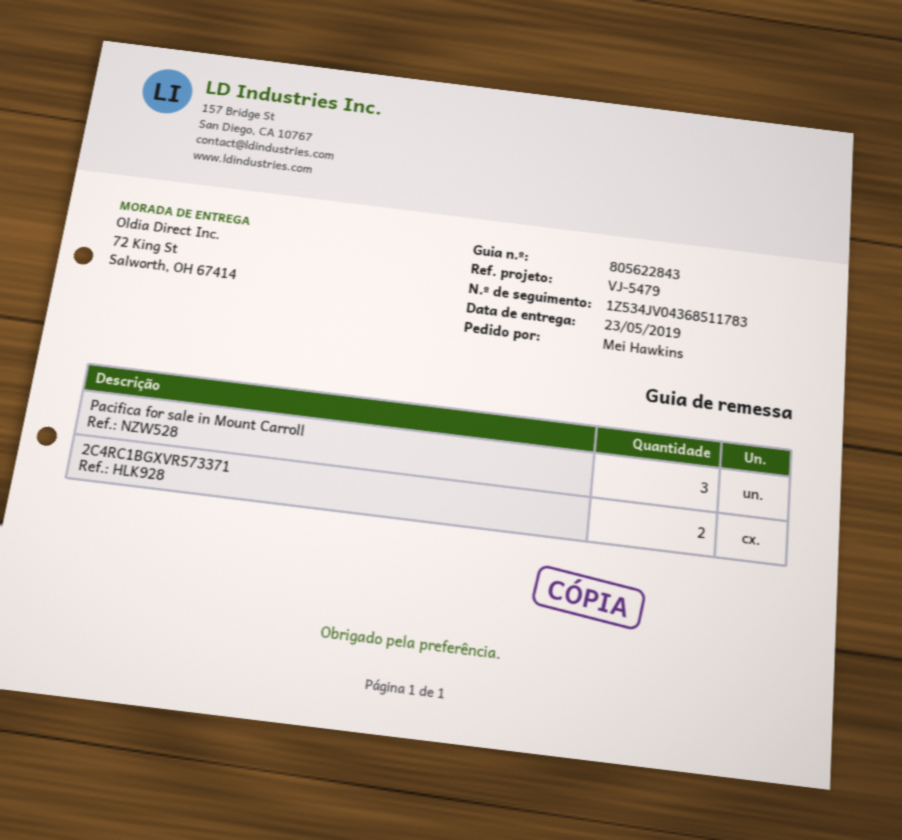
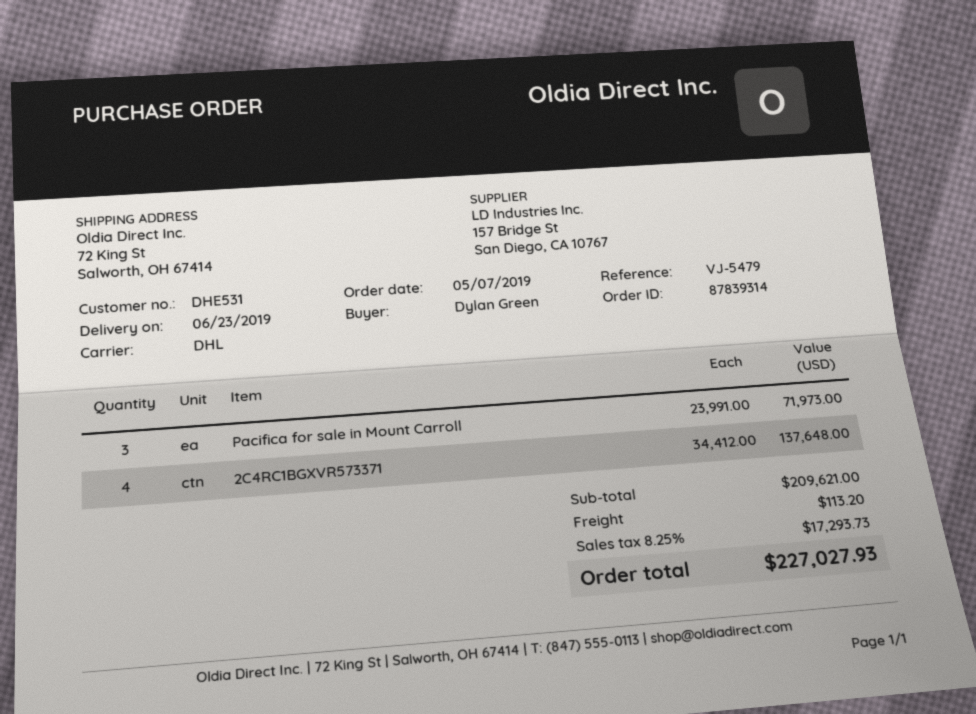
delivery date: 2019-05-23 -> 2019-06-23
ordered by: Mei Hawkins -> Dylan Green
2C4RC1BGXVR573371: 2 -> 4

